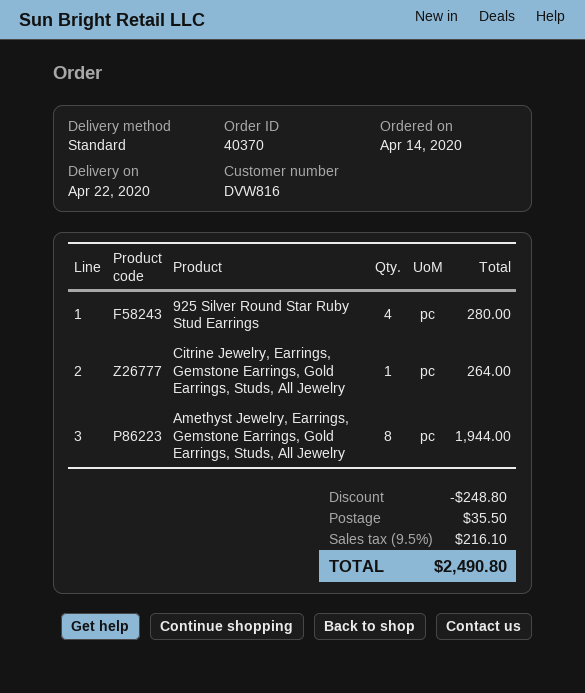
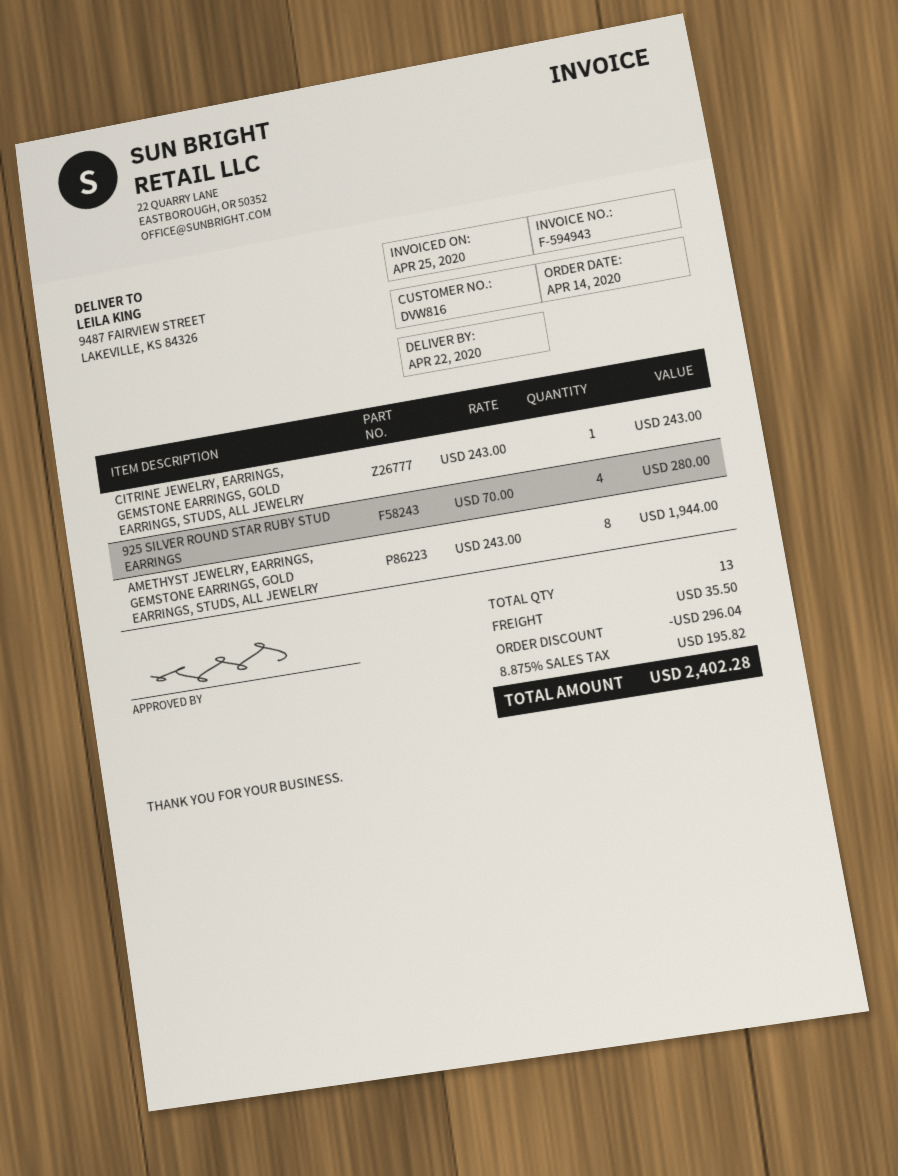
Citrine Jewelry, Earrings, Gemstone Earrings, Gold Earrings, Studs, All Jewelry: 1 for 264.00 -> 1 for 243.00
discount: 248.80 -> 296.04
tax: 9.5% = 216.10 -> 8.875% = 195.82
total: 2490.80 -> 2402.28

